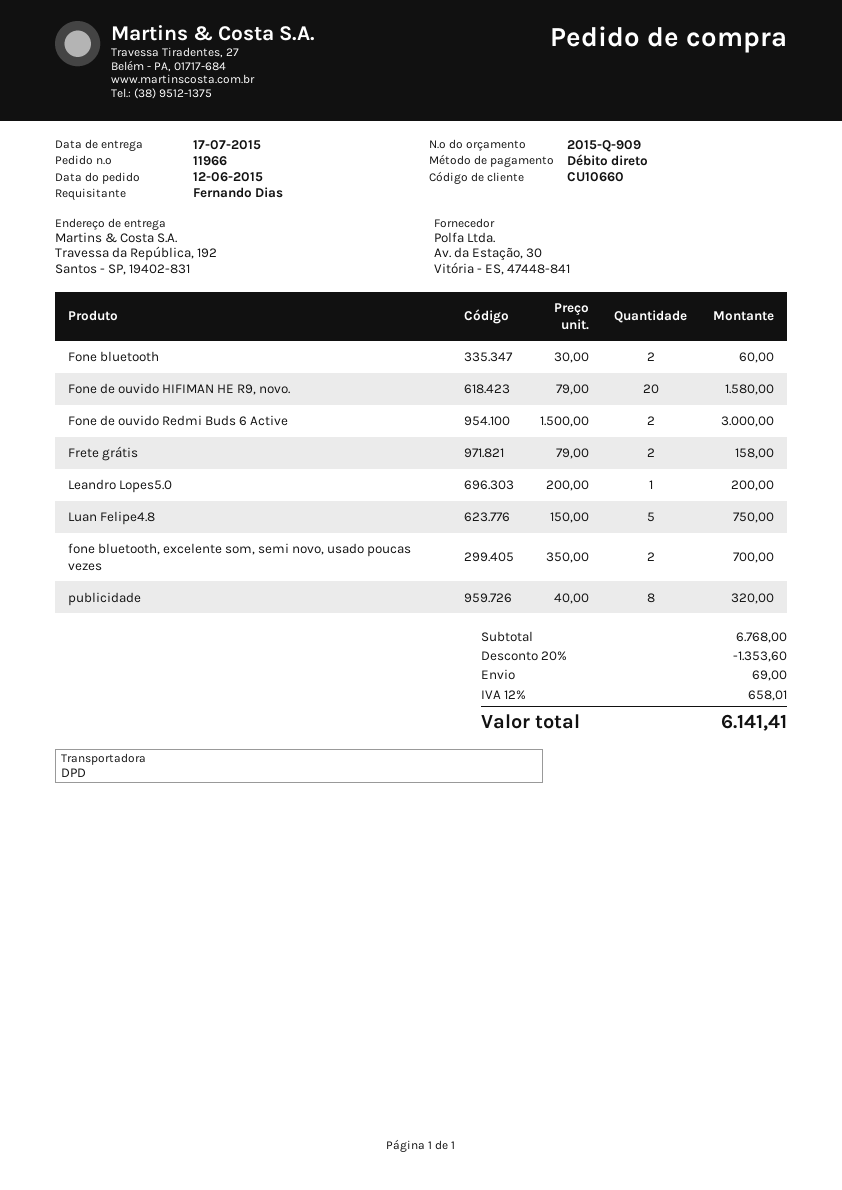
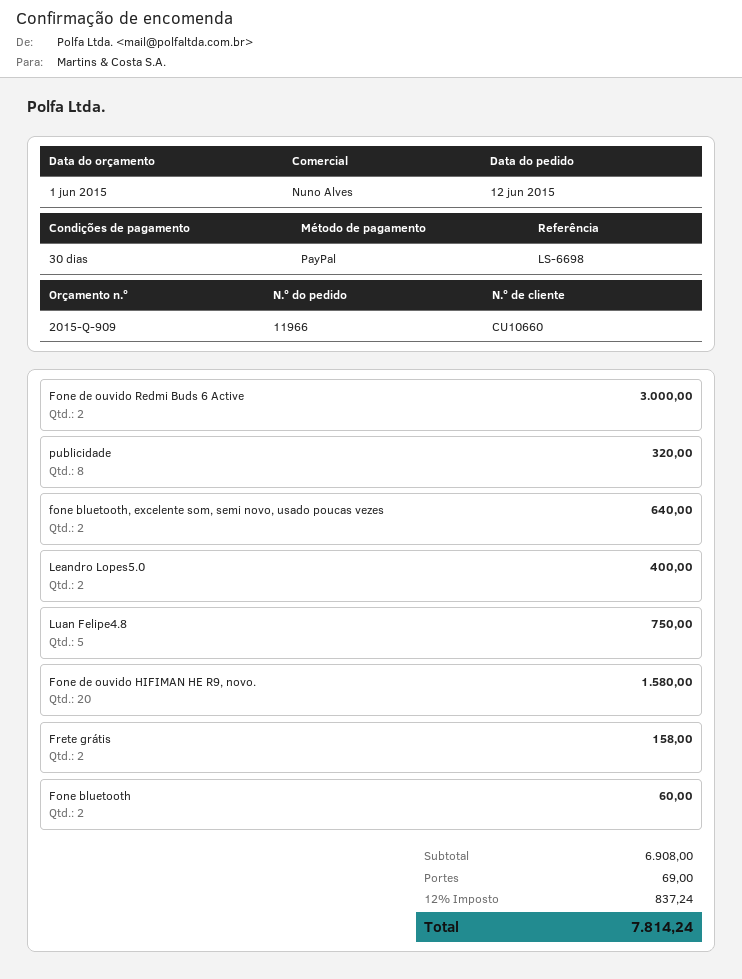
payment method: direct debit -> PayPal
Leandro Lopes5.0: 1 for 200.00 -> 2 for 400.00
fone bluetooth, excelente som, semi novo, usado poucas vezes: 2 for 700.00 -> 2 for 640.00
subtotal: 6768.00 -> 6908.00
discount: 20% = 1353.60 -> none
tax: 12% = 658.01 -> 12% = 837.24
total: 6141.41 -> 7814.24

